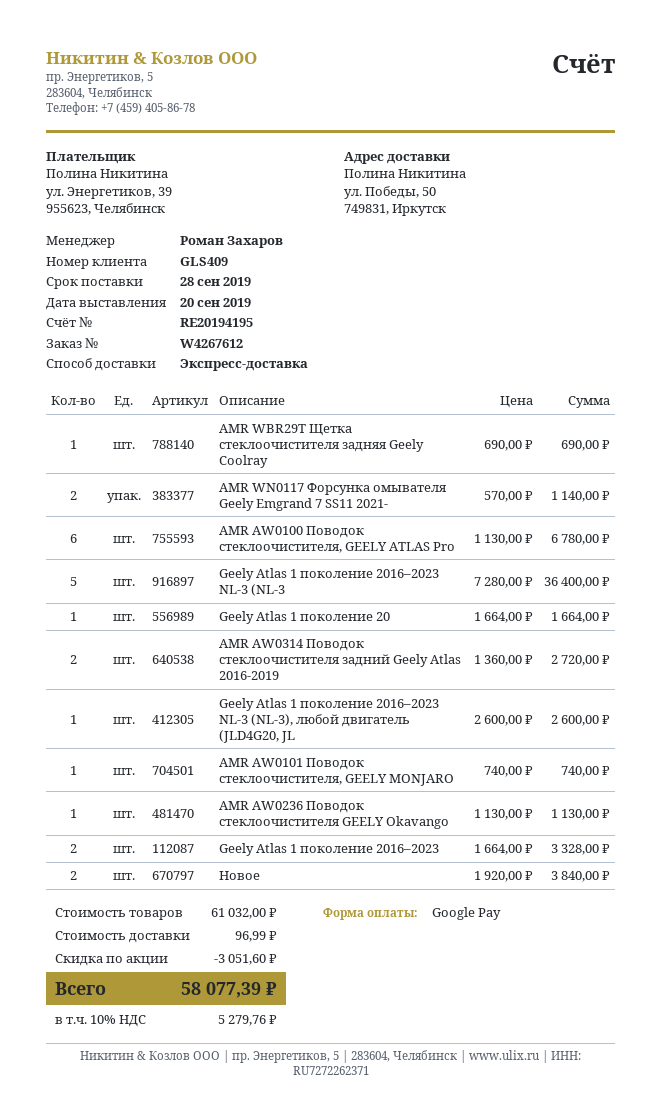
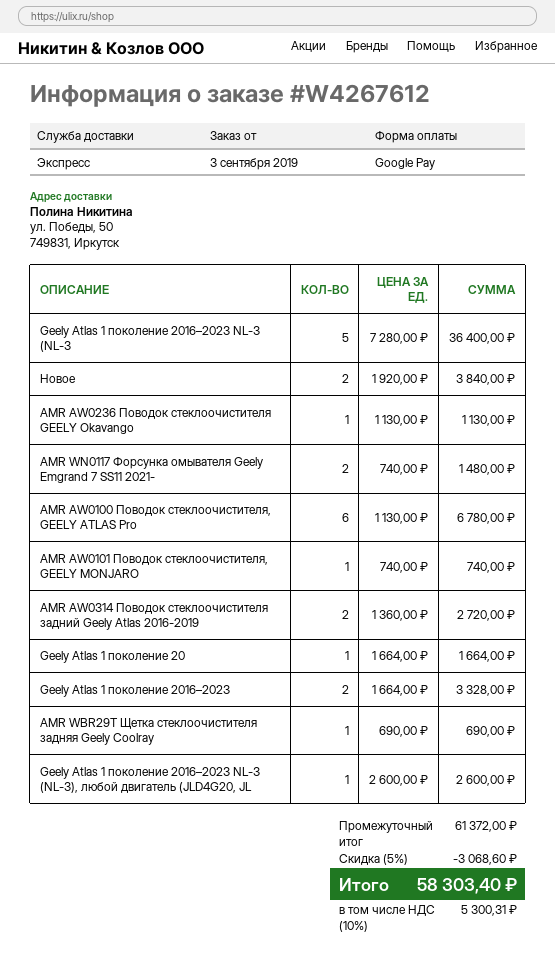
AMR WN0117 Форсунка омывателя Geely Emgrand 7 SS11 2021-: 2 x 570.00 = 1140.00 -> 2 x 740.00 = 1480.00
subtotal: 61032.00 -> 61372.00
discount: 3051.60 -> 3068.60
shipping: 96.99 -> none
tax: 10% = 5279.76 -> 10% = 5300.31
total: 58077.39 -> 58303.40

